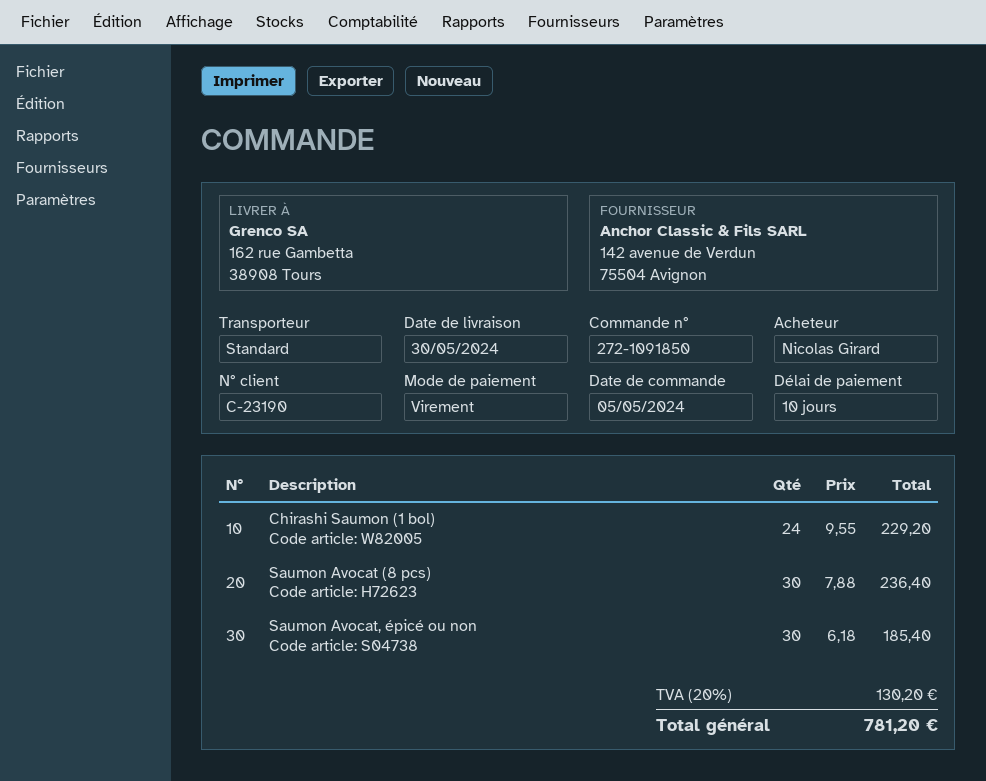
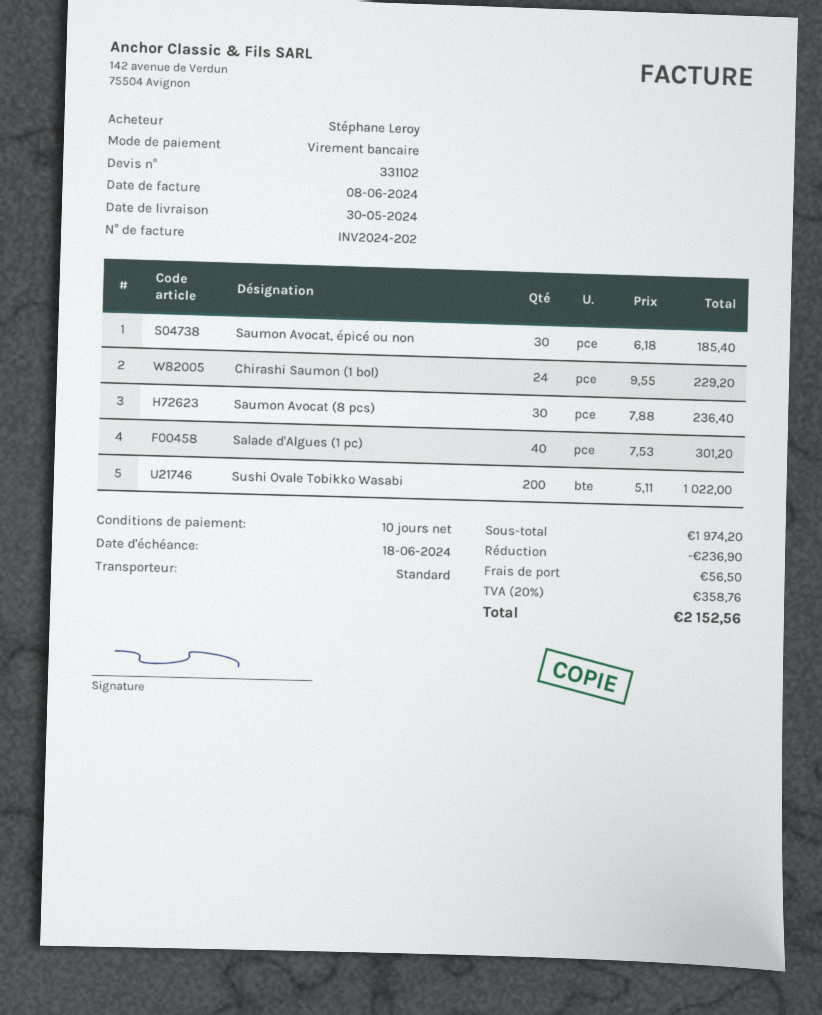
ordered by: Nicolas Girard -> Stéphane Leroy
Salade d'Algues (1 pc): none -> 40 x 7.53 = 301.20
Sushi Ovale Tobikko Wasabi: none -> 200 x 5.11 = 1022.00
discount: none -> 236.90
shipping: none -> 56.50
tax: 20% = 130.20 -> 20% = 358.76
total: 781.20 -> 2152.56

